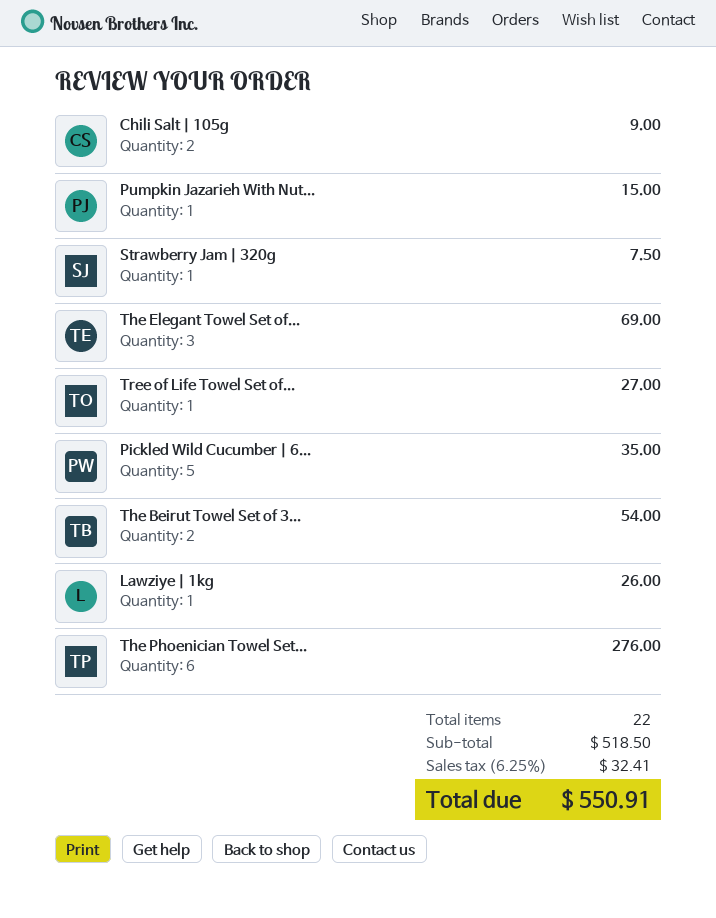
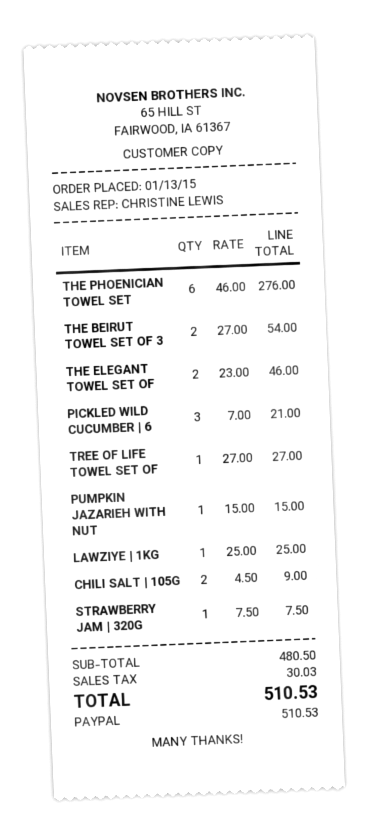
The Elegant Towel Set of...: 3 for 69.00 -> 2 for 46.00
Pickled Wild Cucumber | 6...: 5 for 35.00 -> 3 for 21.00
Lawziye | 1kg: 1 for 26.00 -> 1 for 25.00
subtotal: 518.50 -> 480.50
tax: 32.41 -> 30.03
total: 550.91 -> 510.53

